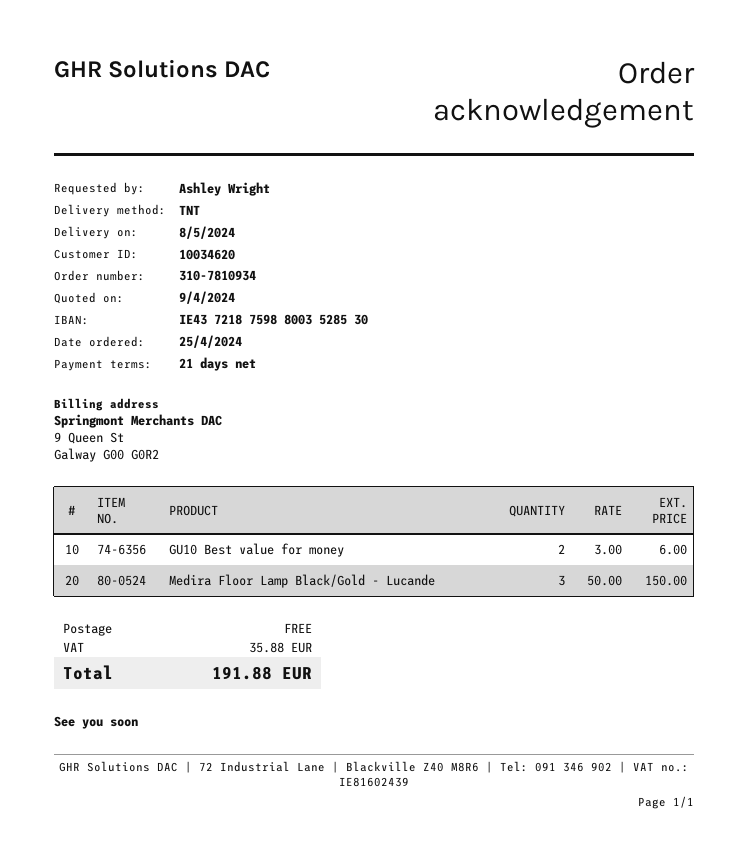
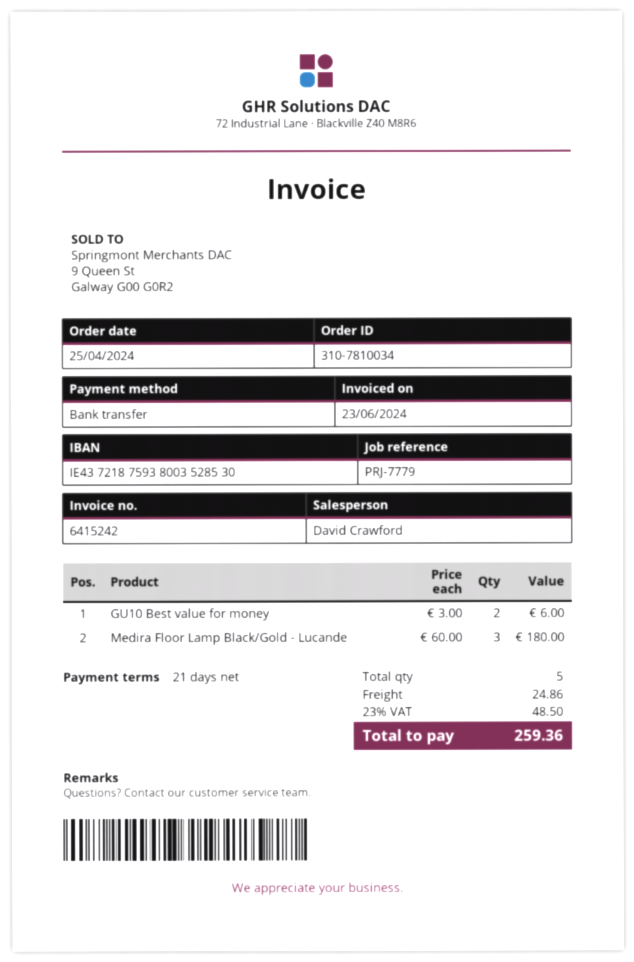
order number: 310-7810934 -> 310-7810034
bank account: IE43721875988003528530 -> IE43721875938003528530
Medira Floor Lamp Black/Gold - Lucande: 3 x 50.00 = 150.00 -> 3 x 60.00 = 180.00
shipping: 0.00 -> 24.86
tax: 35.88 -> 48.50
total: 191.88 -> 259.36

